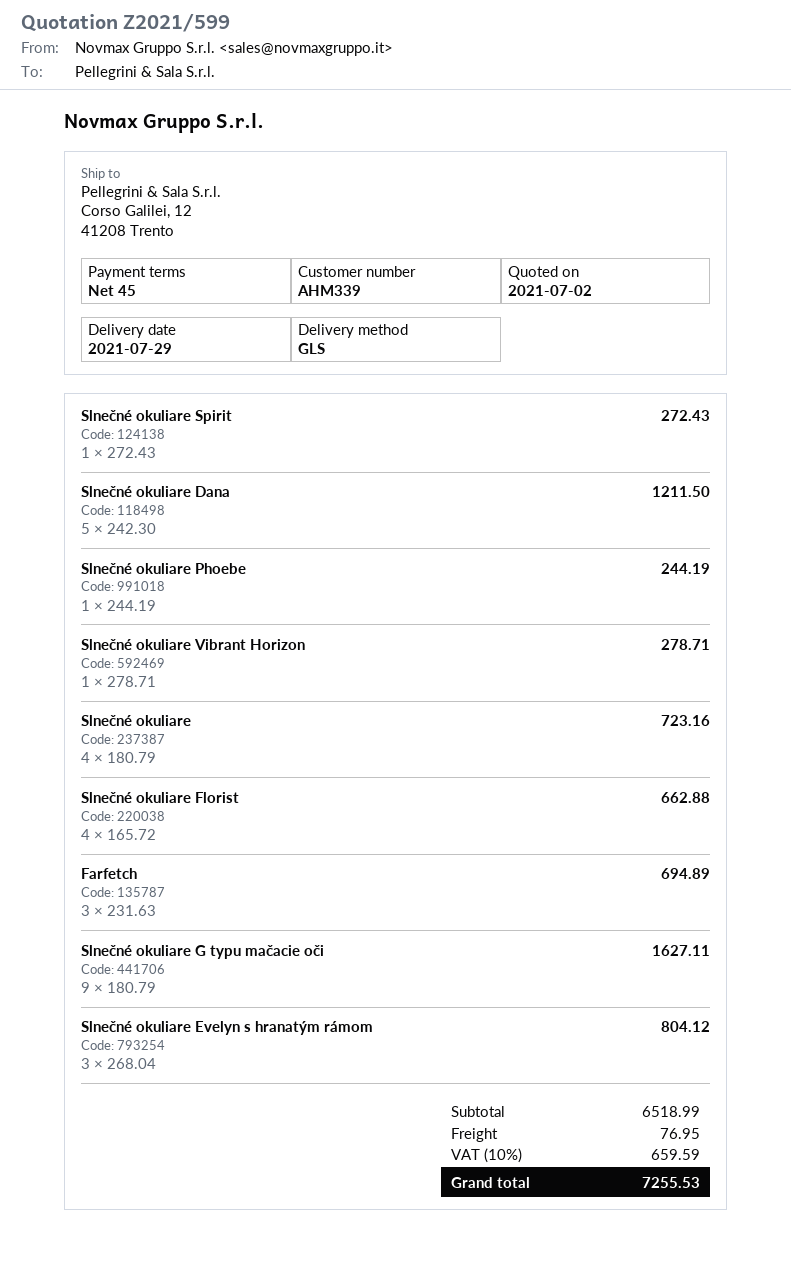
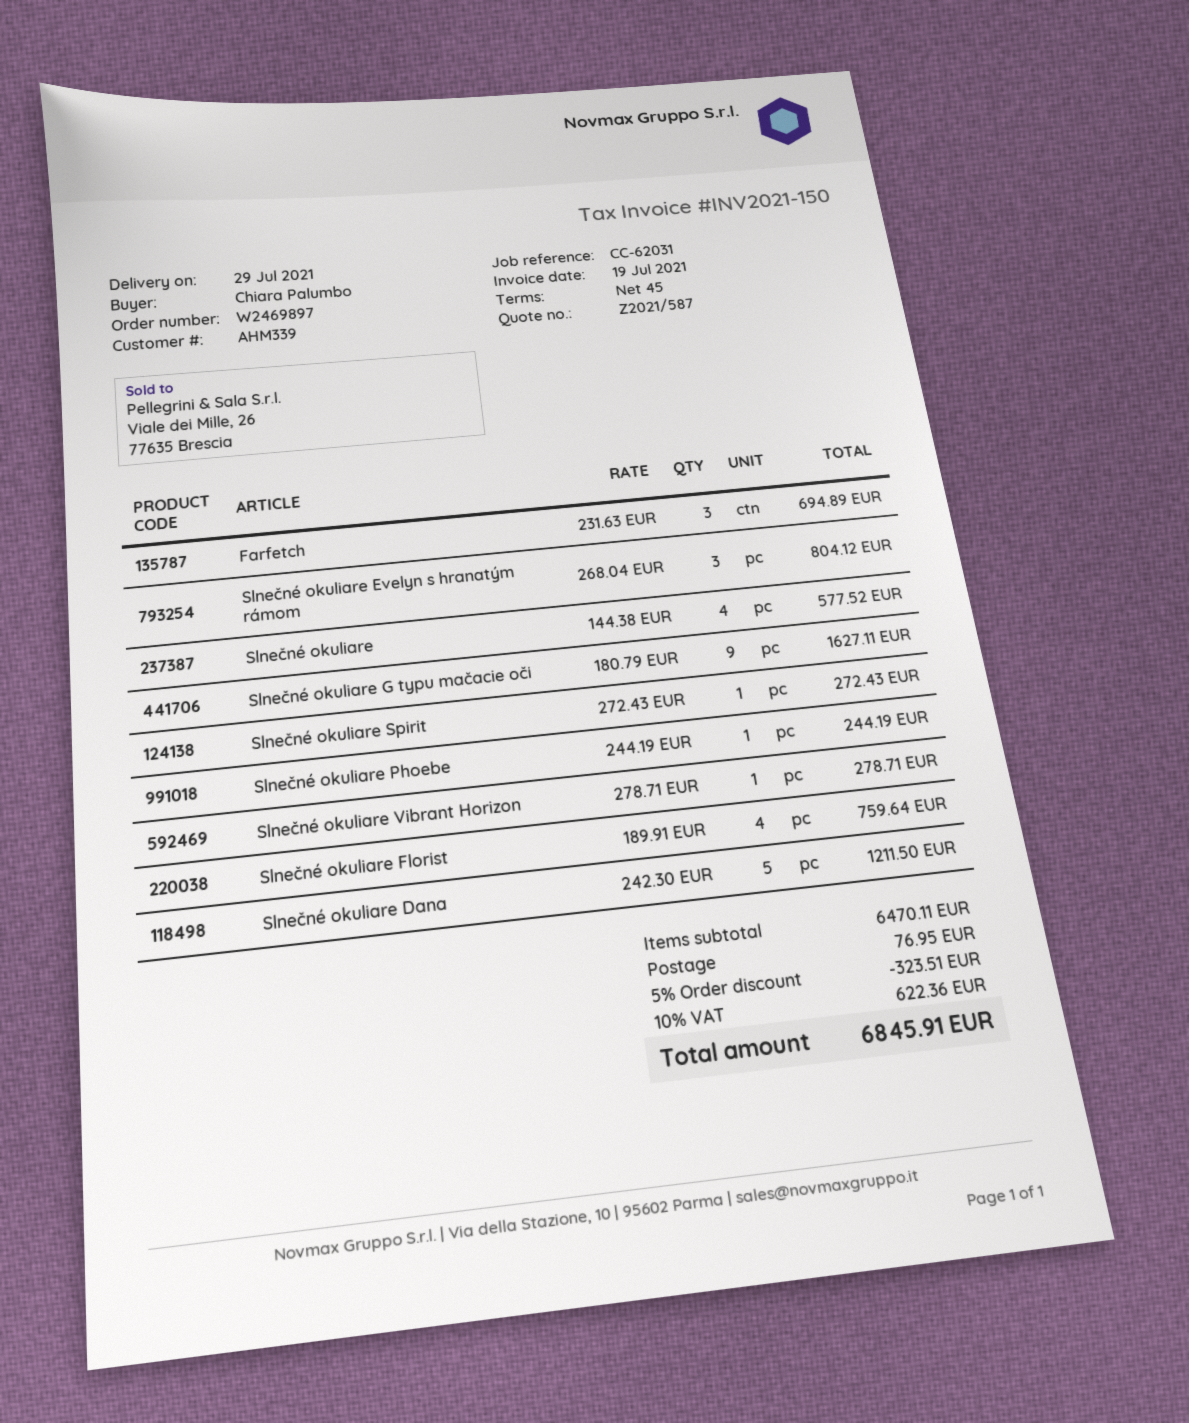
quote number: Z2021/599 -> Z2021/587
Slnečné okuliare: 4 x 180.79 = 723.16 -> 4 x 144.38 = 577.52
Slnečné okuliare Florist: 4 x 165.72 = 662.88 -> 4 x 189.91 = 759.64
subtotal: 6518.99 -> 6470.11
discount: none -> 5% = 323.51
tax: 10% = 659.59 -> 10% = 622.36
total: 7255.53 -> 6845.91

